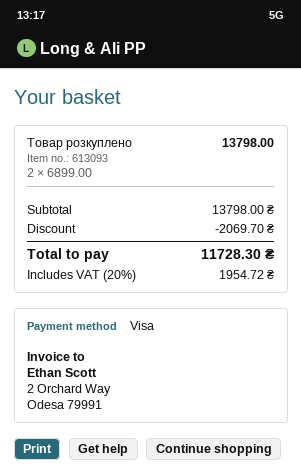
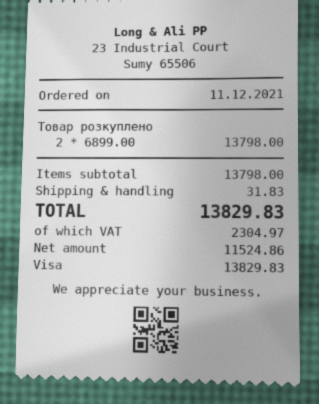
discount: 2069.70 -> none
shipping: none -> 31.83
tax: 1954.72 -> 2304.97
total: 11728.30 -> 13829.83

